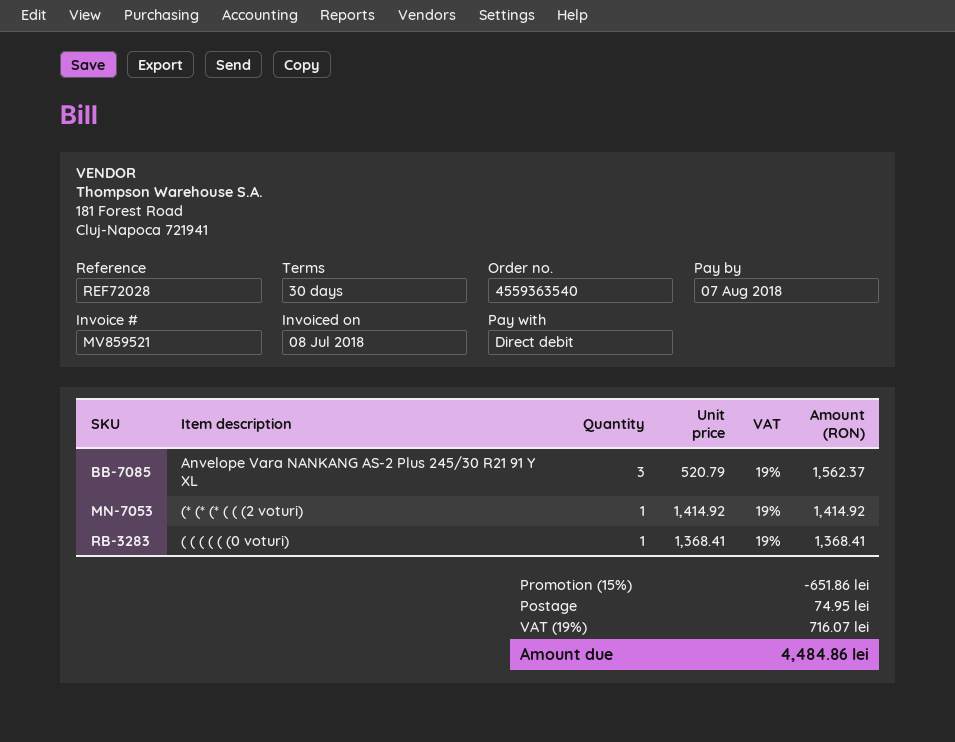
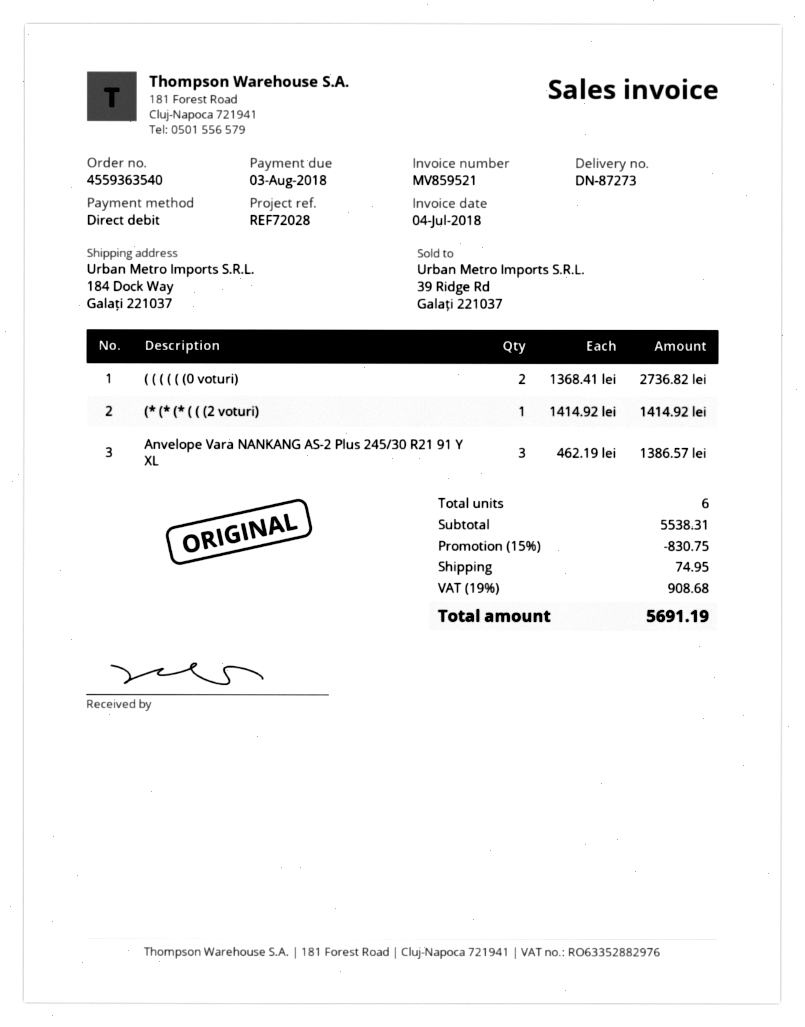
invoice date: 2018-07-08 -> 2018-07-04
due date: 2018-08-07 -> 2018-08-03
Anvelope Vara NANKANG AS-2 Plus 245/30 R21 91 Y XL: 3 x 520.79 = 1562.37 -> 3 x 462.19 = 1386.57
( ( ( ( ( (0 voturi): 1 x 1368.41 = 1368.41 -> 2 x 1368.41 = 2736.82
discount: 15% = 651.86 -> 15% = 830.75
tax: 19% = 716.07 -> 19% = 908.68
total: 4484.86 -> 5691.19

